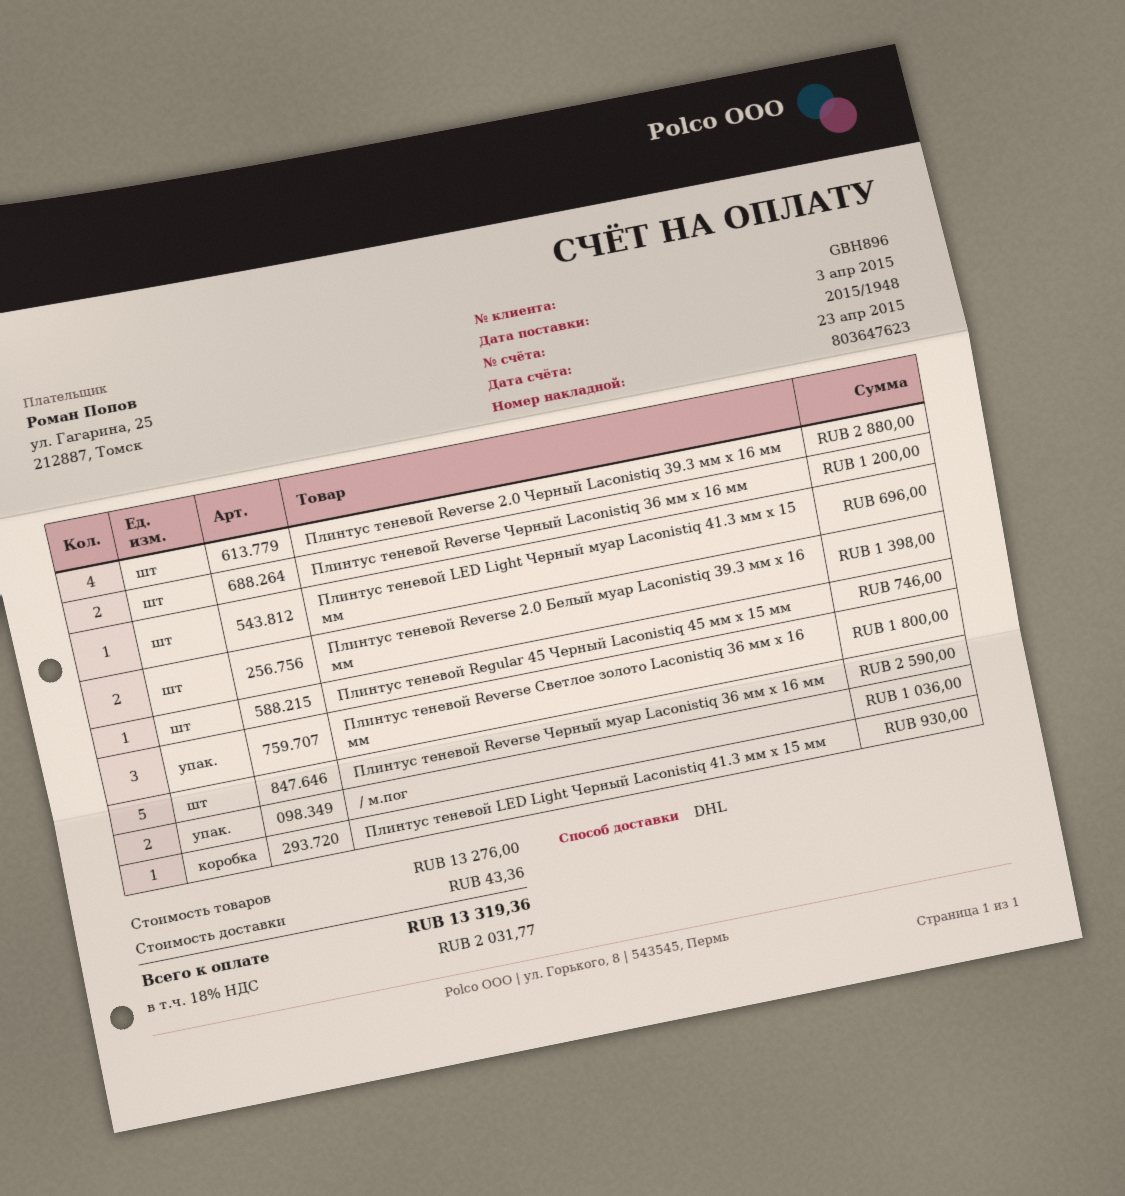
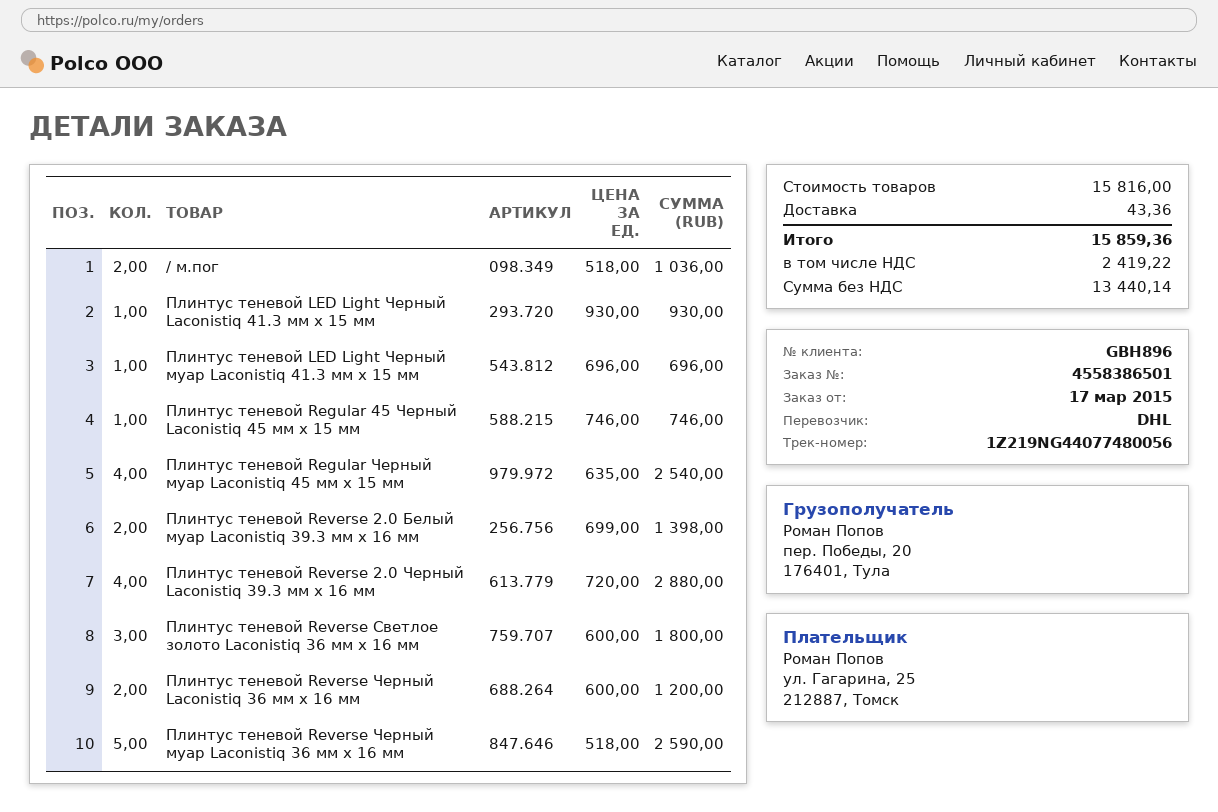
Плинтус теневой Regular Черный муар Laconistiq 45 мм x 15 мм: none -> 4 for 2540.00
subtotal: 13276.00 -> 15816.00
tax: 2031.77 -> 2419.22
total: 13319.36 -> 15859.36

